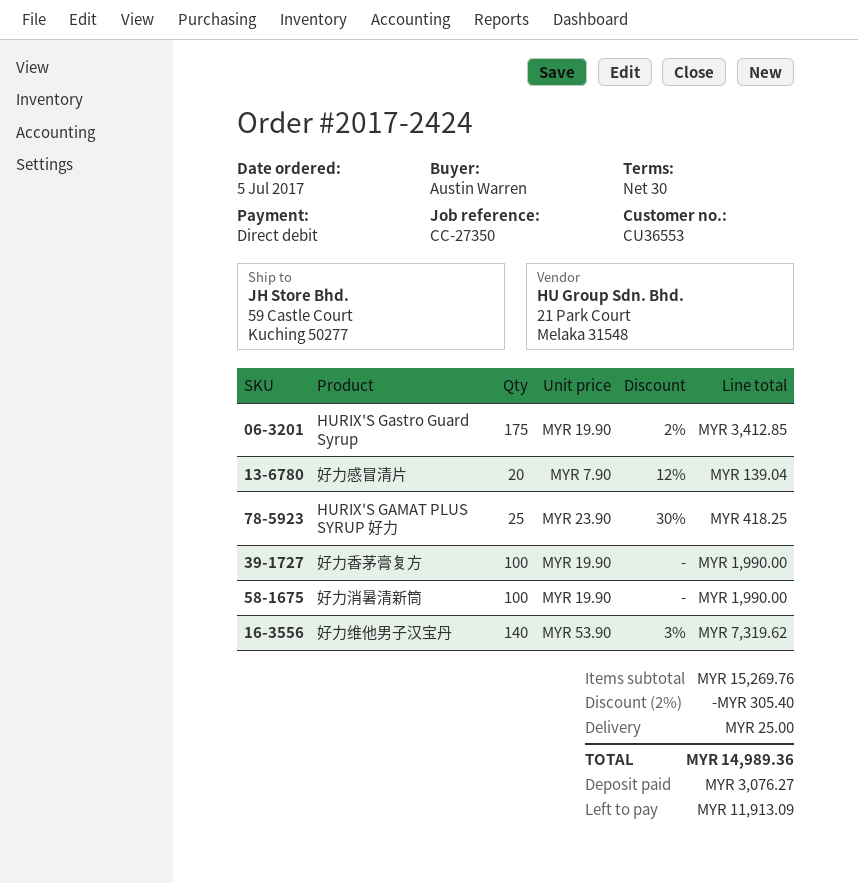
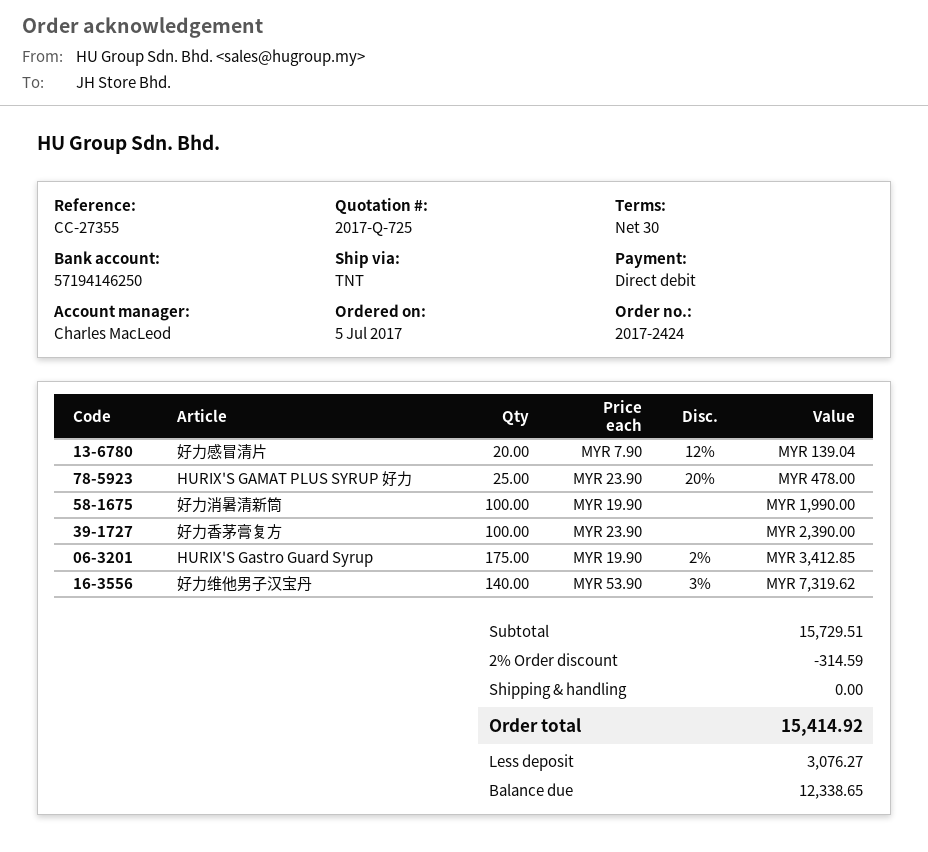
reference: CC-27350 -> CC-27355
HURIX'S GAMAT PLUS SYRUP 好力: 25 x 23.90 - 30% = 418.25 -> 25 x 23.90 - 20% = 478.00
好力香茅膏复方: 100 x 19.90 = 1990.00 -> 100 x 23.90 = 2390.00
subtotal: 15269.76 -> 15729.51
discount: 2% = 305.40 -> 2% = 314.59
shipping: 25.00 -> 0.00
total: 14989.36 -> 15414.92
balance: 11913.09 -> 12338.65

